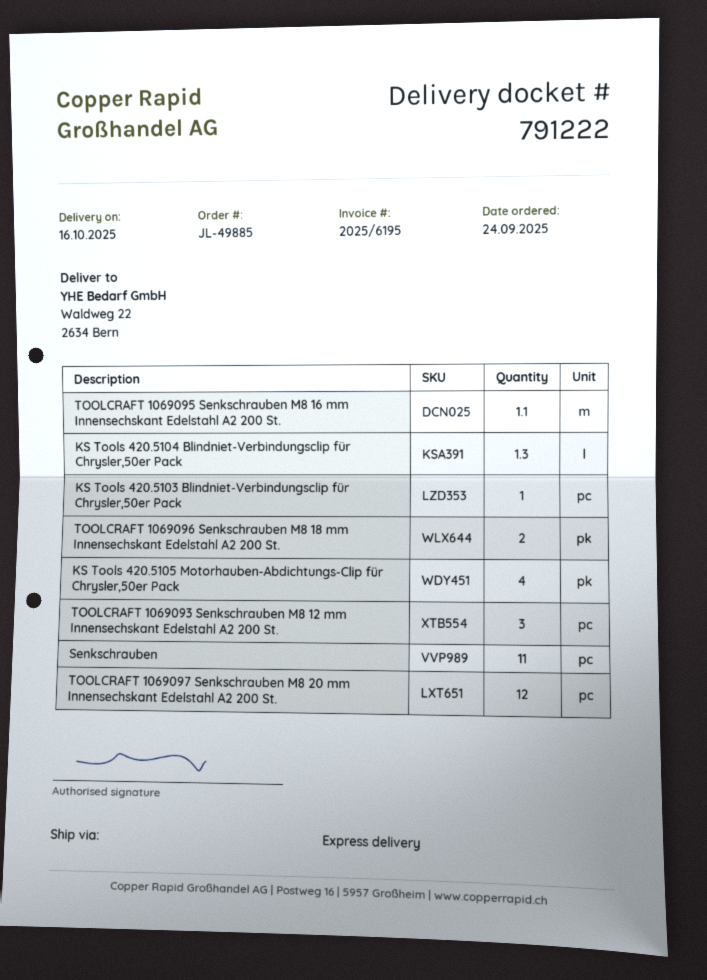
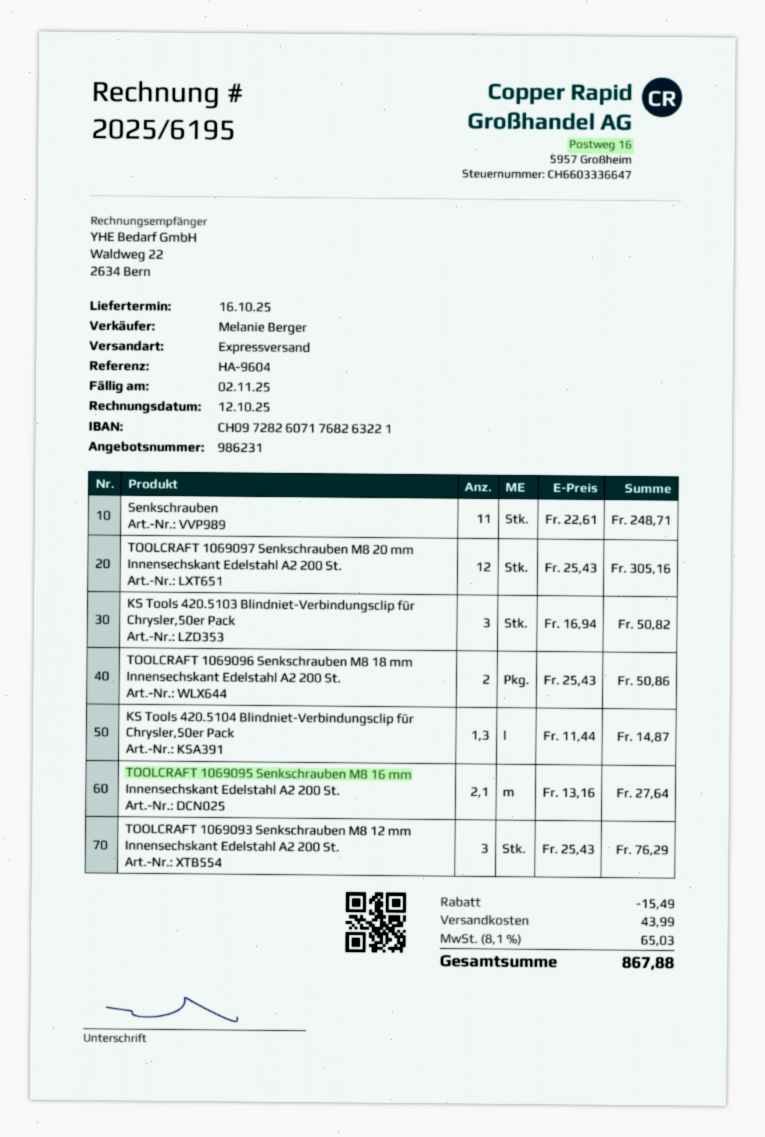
TOOLCRAFT 1069095 Senkschrauben M8 16 mm Innensechskant Edelstahl A2 200 St.: 1.1 -> 2.1
KS Tools 420.5103 Blindniet-Verbindungsclip für Chrysler,50er Pack: 1 -> 3
KS Tools 420.5105 Motorhauben-Abdichtungs-Clip für Chrysler,50er Pack: 4 -> none

